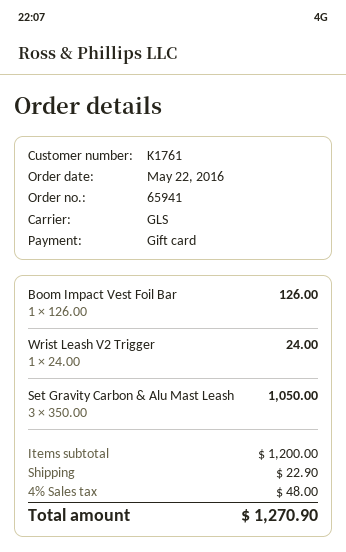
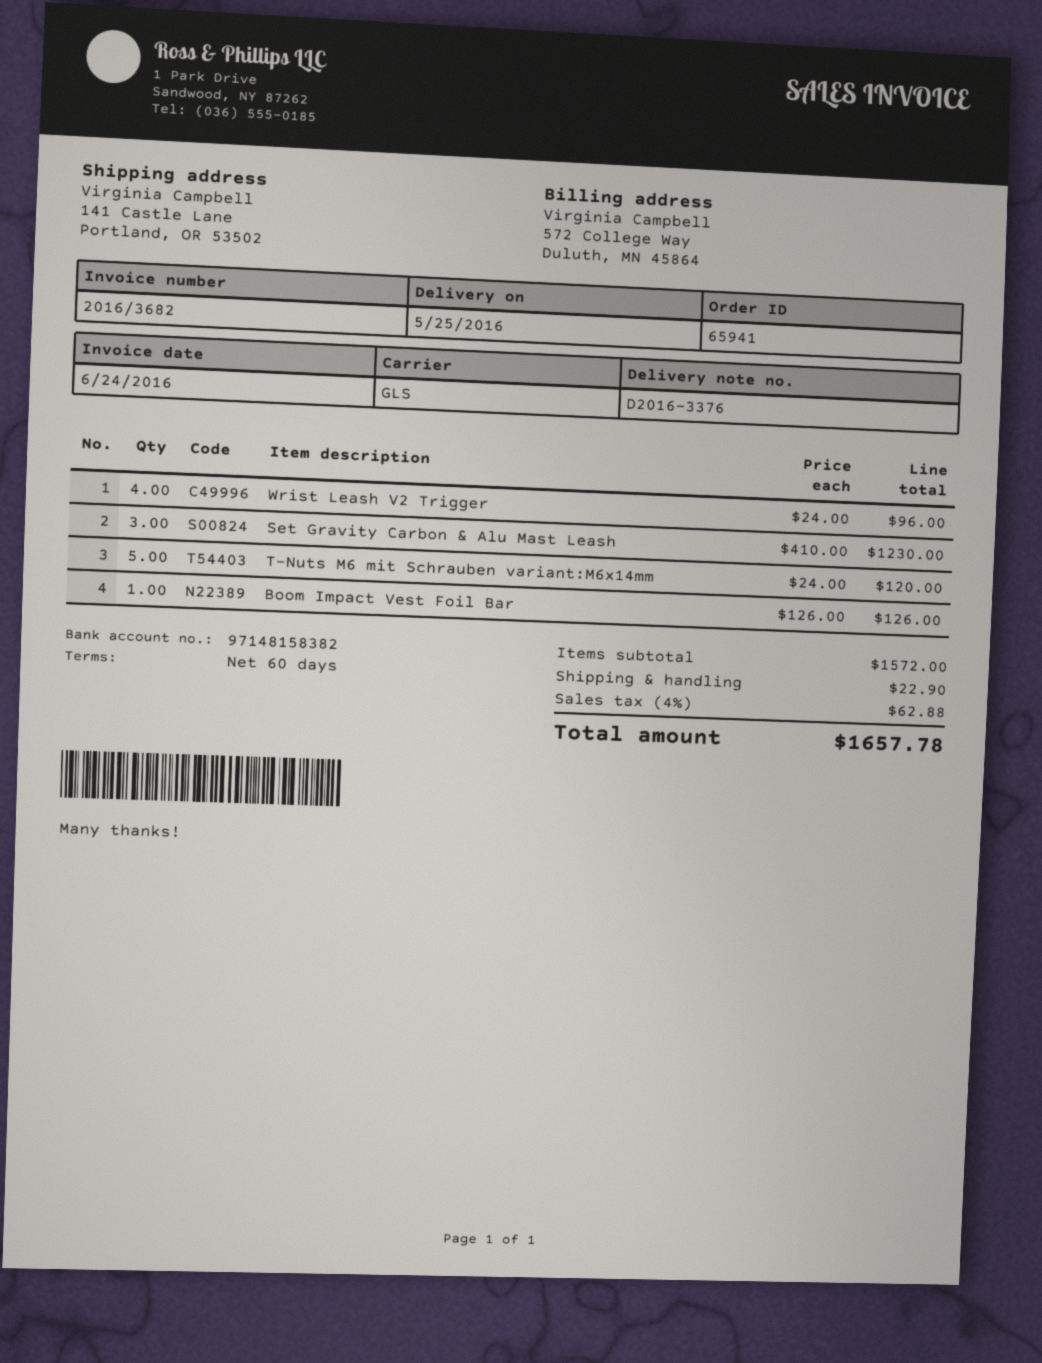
Wrist Leash V2 Trigger: 1 x 24.00 = 24.00 -> 4 x 24.00 = 96.00
Set Gravity Carbon & Alu Mast Leash: 3 x 350.00 = 1050.00 -> 3 x 410.00 = 1230.00
T-Nuts M6 mit Schrauben variant:M6x14mm: none -> 5 x 24.00 = 120.00
subtotal: 1200.00 -> 1572.00
tax: 4% = 48.00 -> 4% = 62.88
total: 1270.90 -> 1657.78

